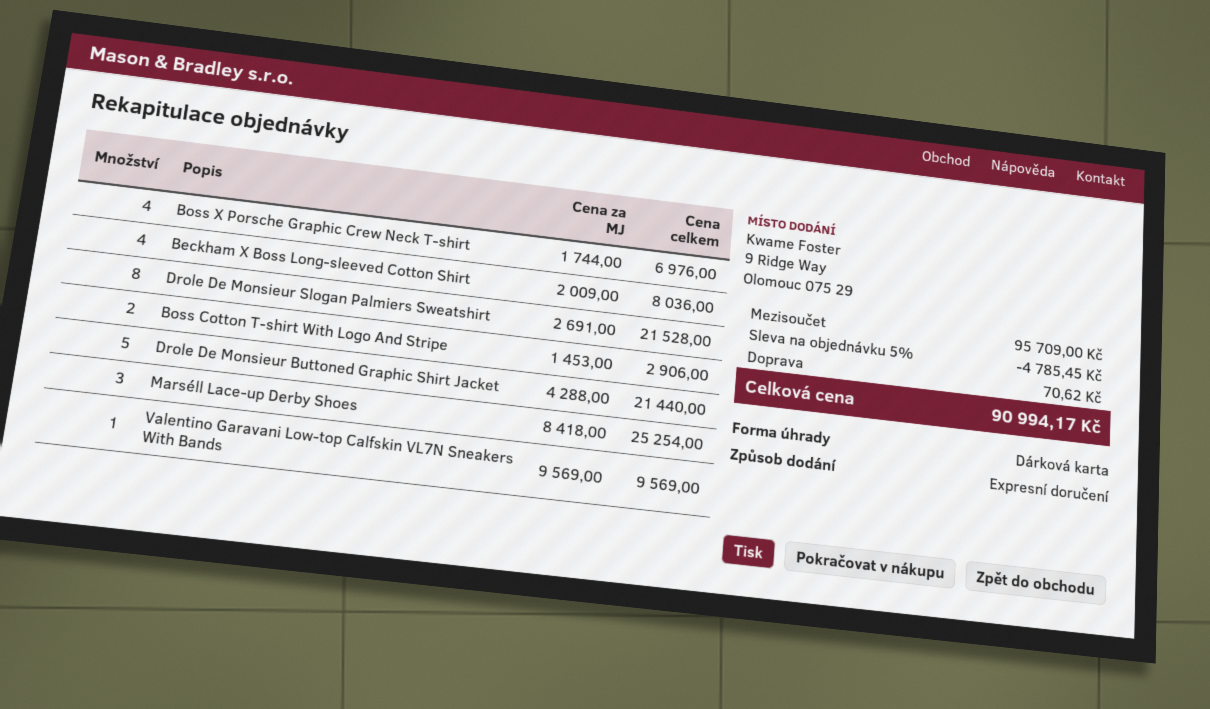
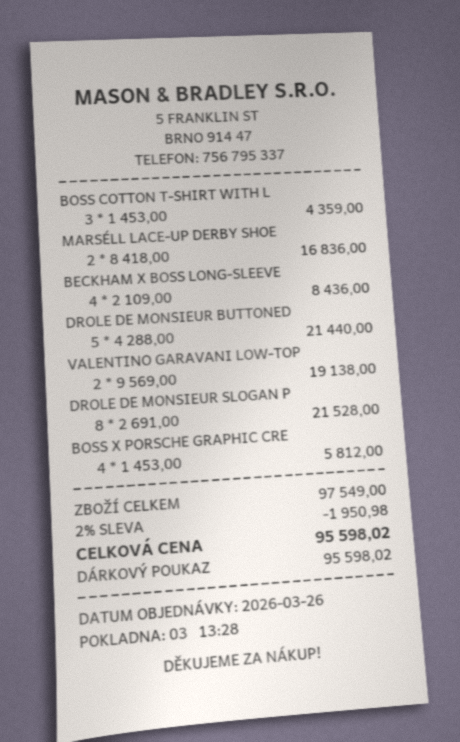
Boss X Porsche Graphic Crew Neck T-shirt: 4 x 1744.00 = 6976.00 -> 4 x 1453.00 = 5812.00
Beckham X Boss Long-sleeved Cotton Shirt: 4 x 2009.00 = 8036.00 -> 4 x 2109.00 = 8436.00
Boss Cotton T-shirt With Logo And Stripe: 2 x 1453.00 = 2906.00 -> 3 x 1453.00 = 4359.00
Marséll Lace-up Derby Shoes: 3 x 8418.00 = 25254.00 -> 2 x 8418.00 = 16836.00
Valentino Garavani Low-top Calfskin VL7N Sneakers With Bands: 1 x 9569.00 = 9569.00 -> 2 x 9569.00 = 19138.00
subtotal: 95709.00 -> 97549.00
discount: 5% = 4785.45 -> 2% = 1950.98
shipping: 70.62 -> none
total: 90994.17 -> 95598.02

